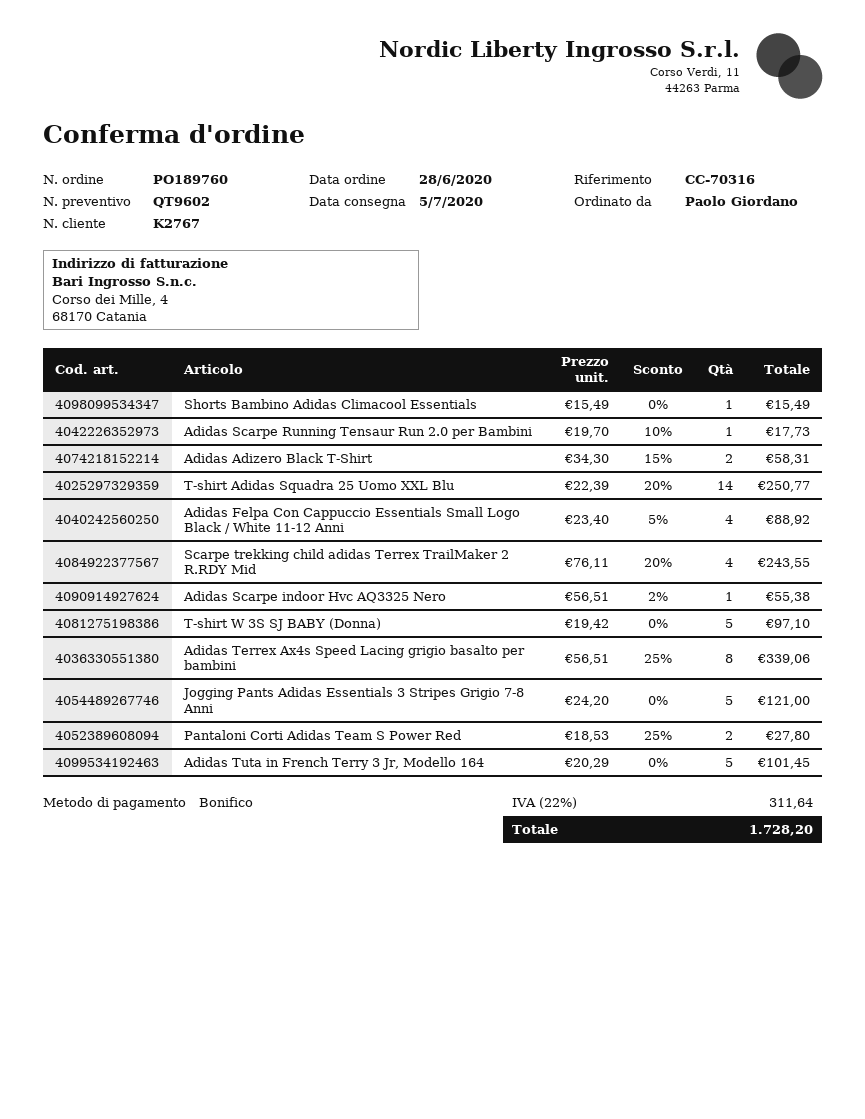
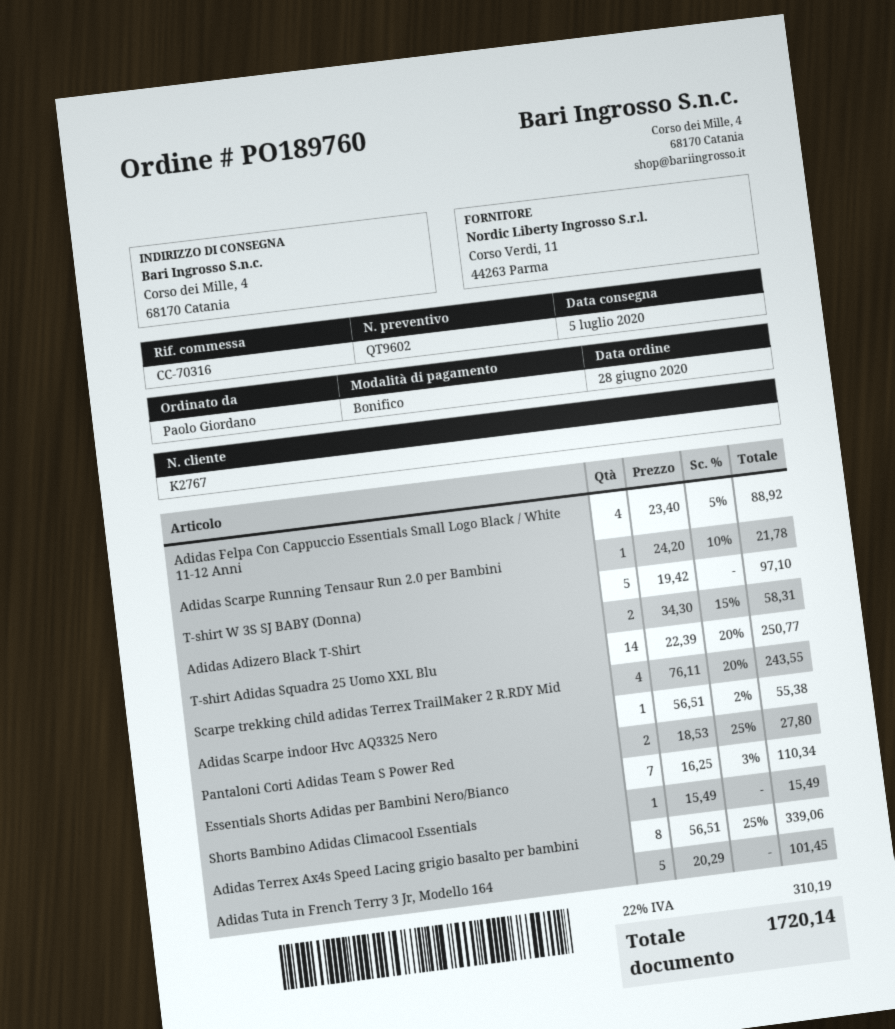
Adidas Scarpe Running Tensaur Run 2.0 per Bambini: 1 x 19.70 - 10% = 17.73 -> 1 x 24.20 - 10% = 21.78
Jogging Pants Adidas Essentials 3 Stripes Grigio 7-8 Anni: 5 x 24.20 = 121.00 -> none
Essentials Shorts Adidas per Bambini Nero/Bianco: none -> 7 x 16.25 - 3% = 110.34
tax: 22% = 311.64 -> 22% = 310.19
total: 1728.20 -> 1720.14

